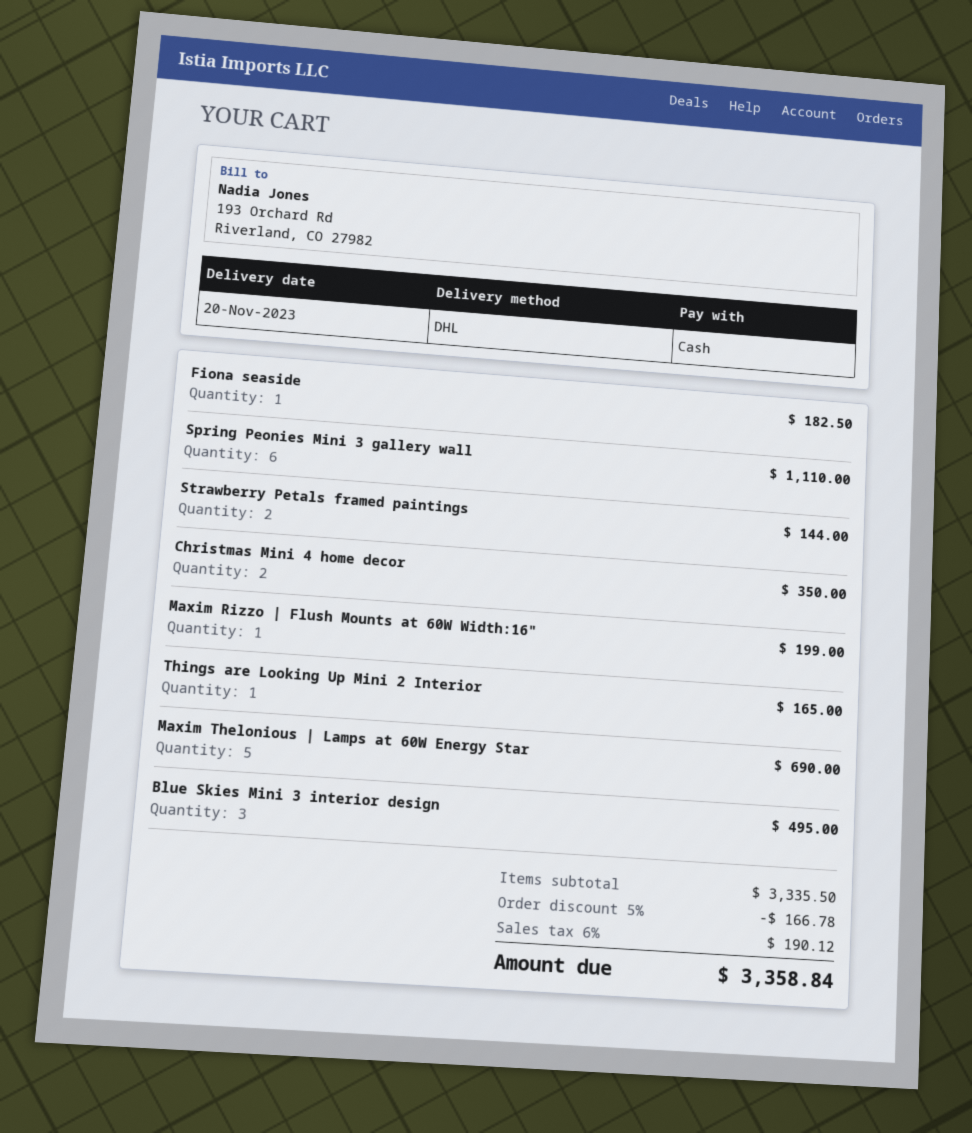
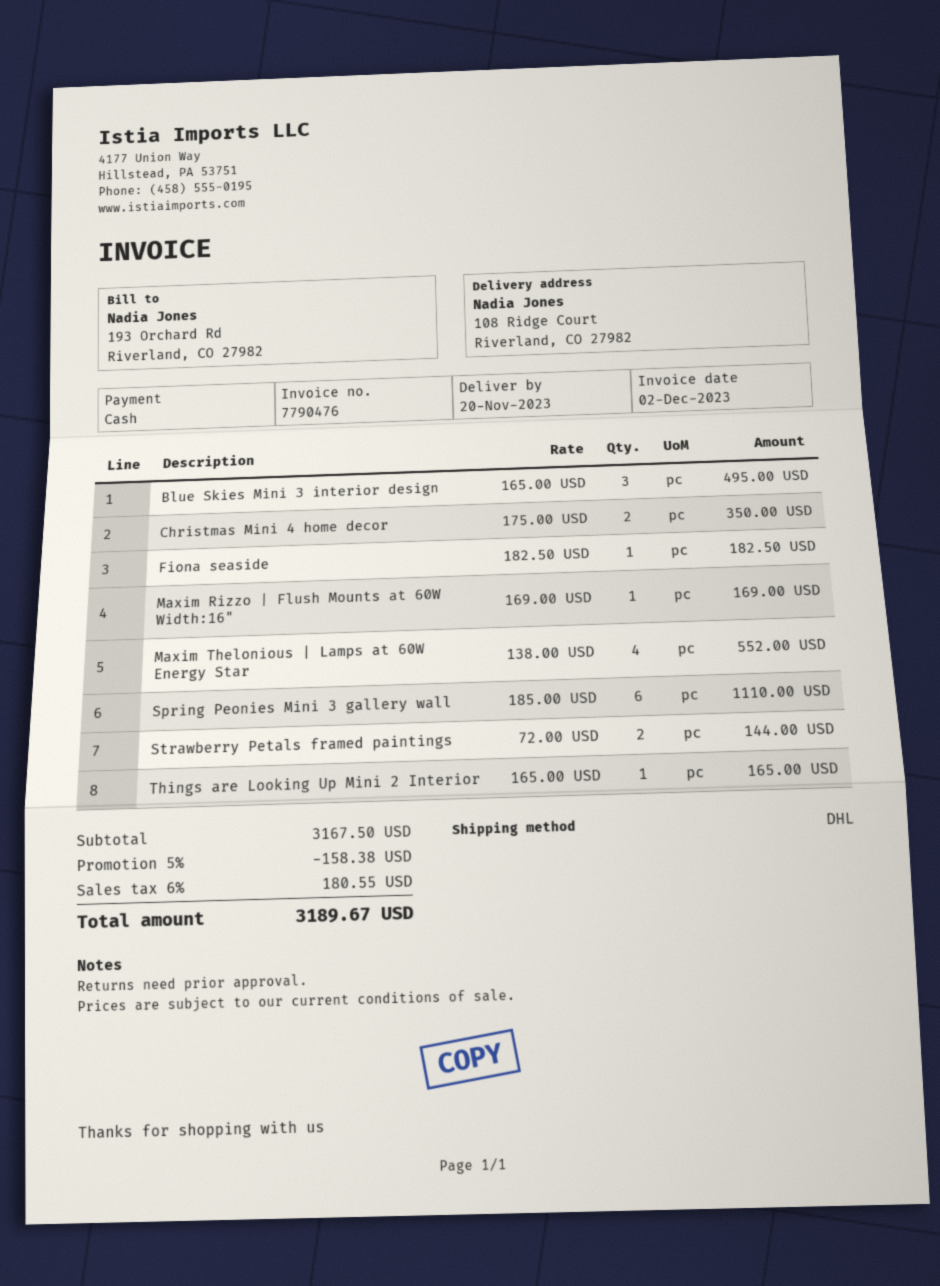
Maxim Rizzo | Flush Mounts at 60W Width:16": 1 for 199.00 -> 1 for 169.00
Maxim Thelonious | Lamps at 60W Energy Star: 5 for 690.00 -> 4 for 552.00
subtotal: 3335.50 -> 3167.50
discount: 5% = 166.78 -> 5% = 158.38
tax: 6% = 190.12 -> 6% = 180.55
total: 3358.84 -> 3189.67

